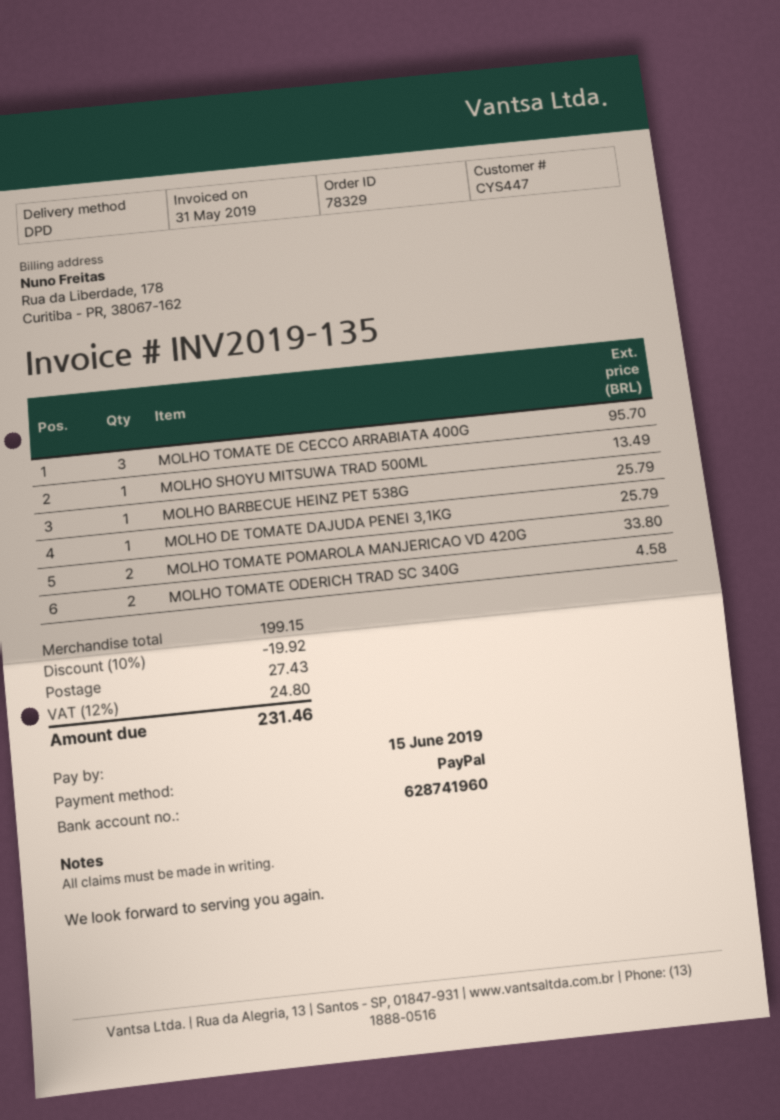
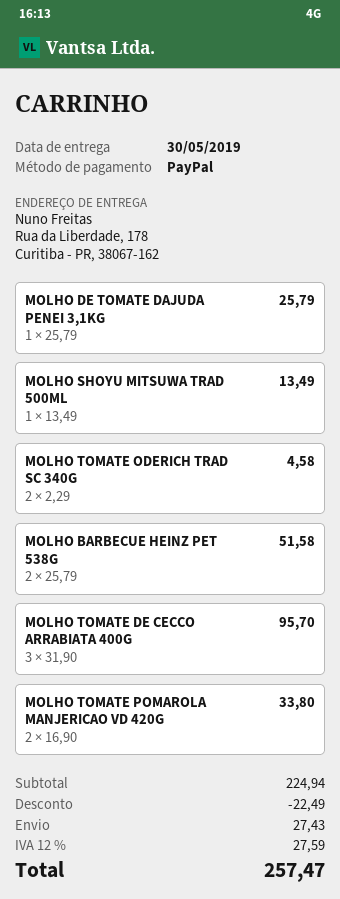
MOLHO BARBECUE HEINZ PET 538G: 1 for 25.79 -> 2 for 51.58
subtotal: 199.15 -> 224.94
discount: 19.92 -> 22.49
tax: 12% = 24.80 -> 12% = 27.59
total: 231.46 -> 257.47

